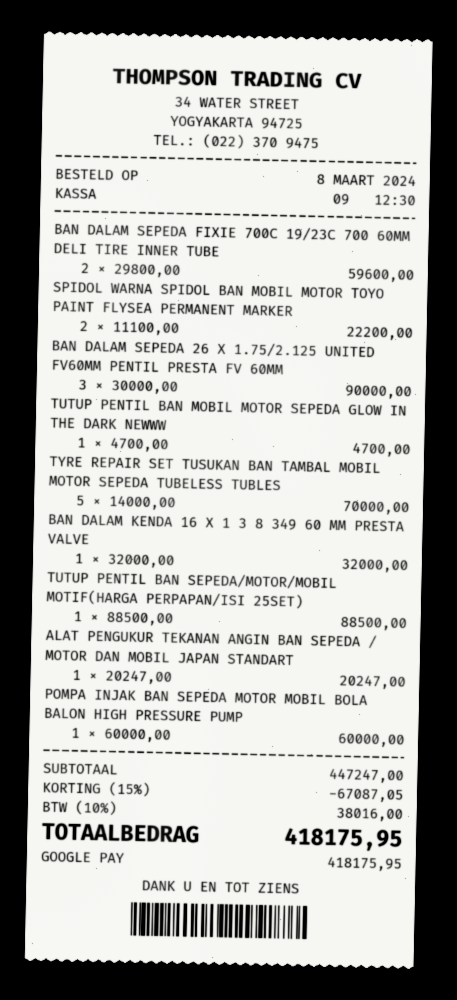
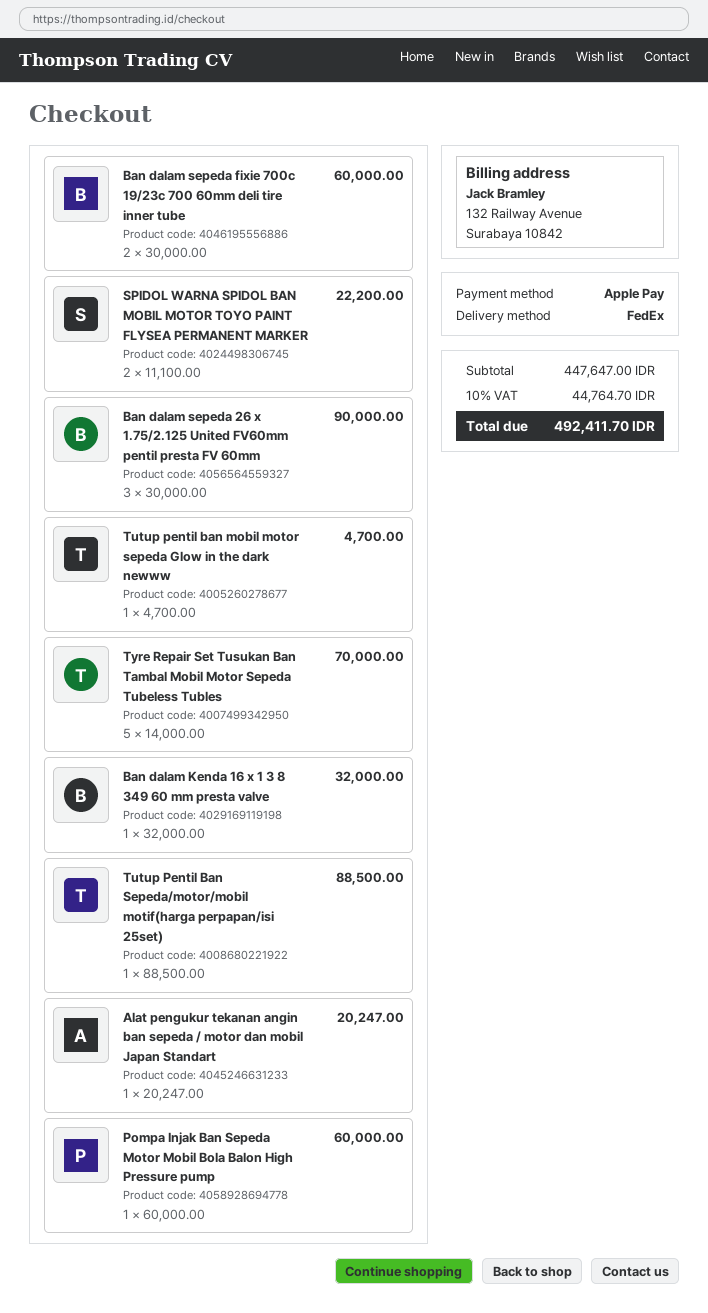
payment method: Google Pay -> Apple Pay
BAN DALAM SEPEDA FIXIE 700C 19/23C 700 60MM DELI TIRE INNER TUBE: 2 x 29800.00 = 59600.00 -> 2 x 30000.00 = 60000.00
subtotal: 447247.00 -> 447647.00
discount: 15% = 67087.05 -> none
tax: 10% = 38016.00 -> 10% = 44764.70
total: 418175.95 -> 492411.70

